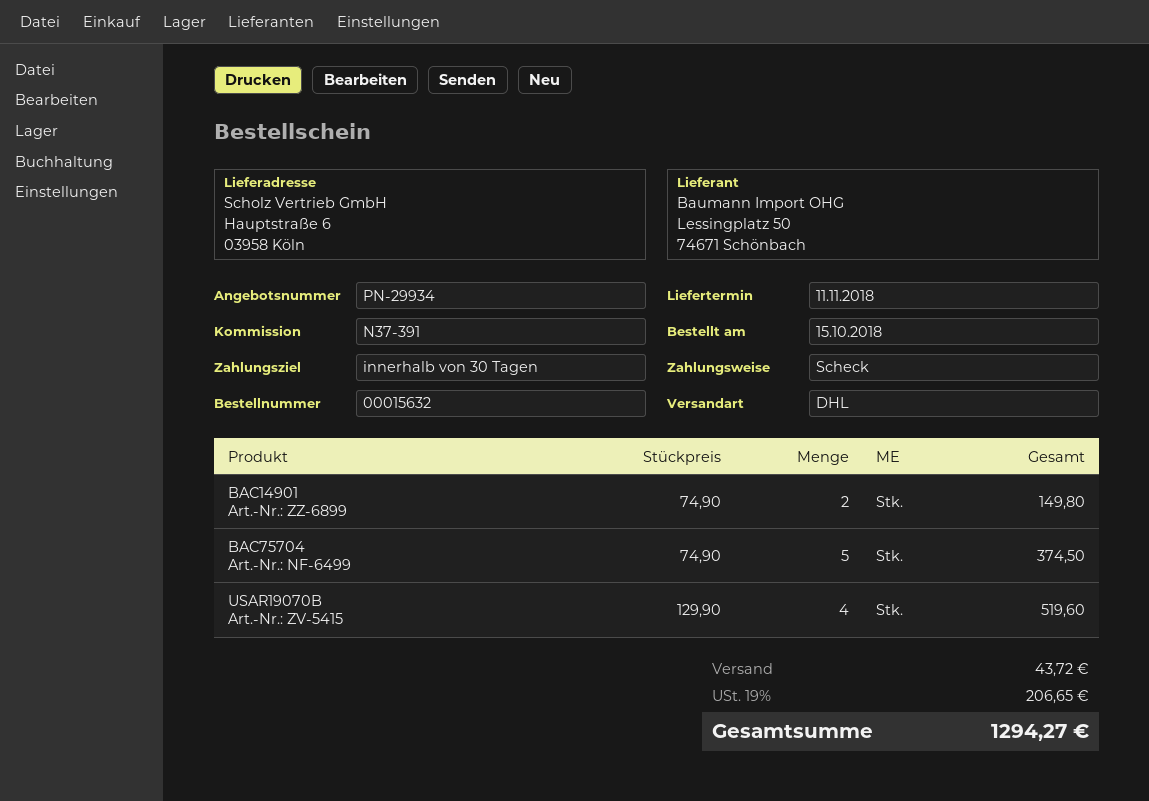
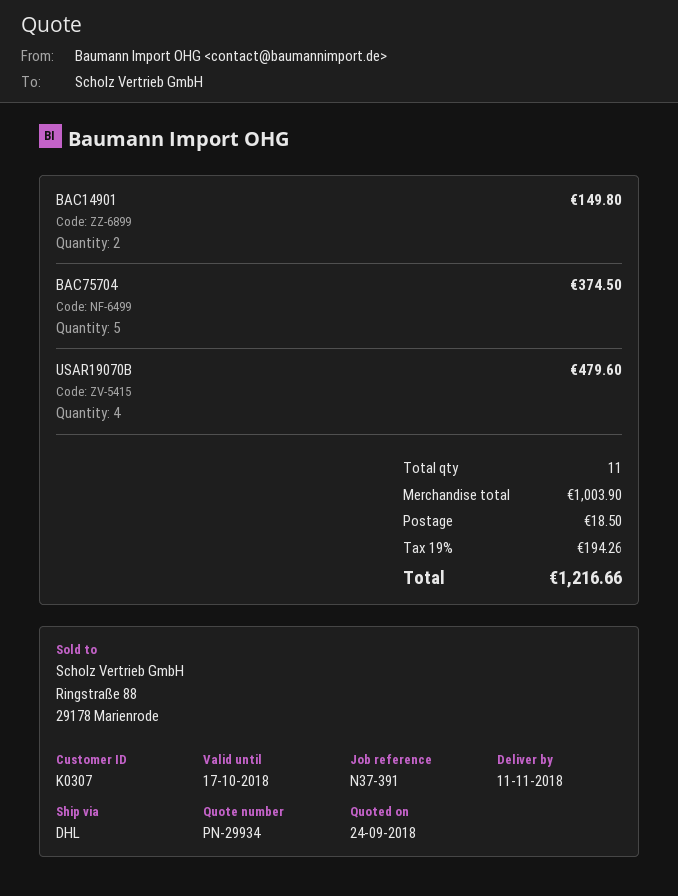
USAR19070B: 4 for 519.60 -> 4 for 479.60
shipping: 43.72 -> 18.50
tax: 19% = 206.65 -> 19% = 194.26
total: 1294.27 -> 1216.66

